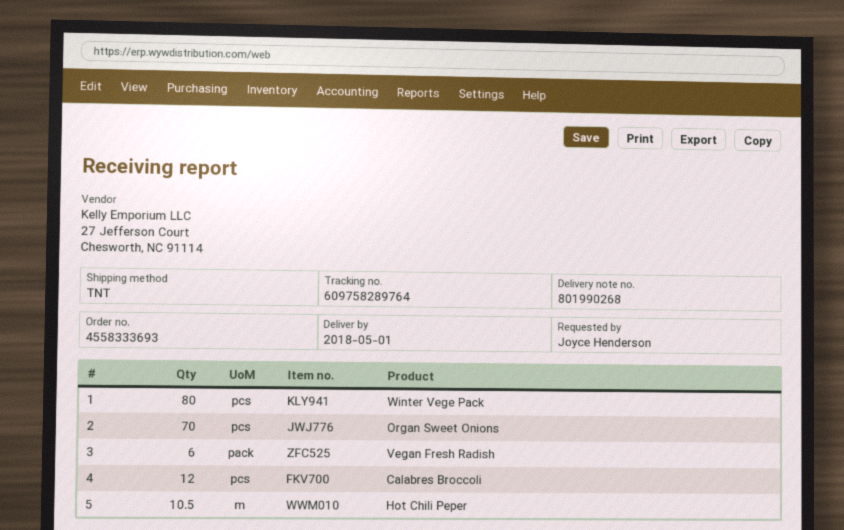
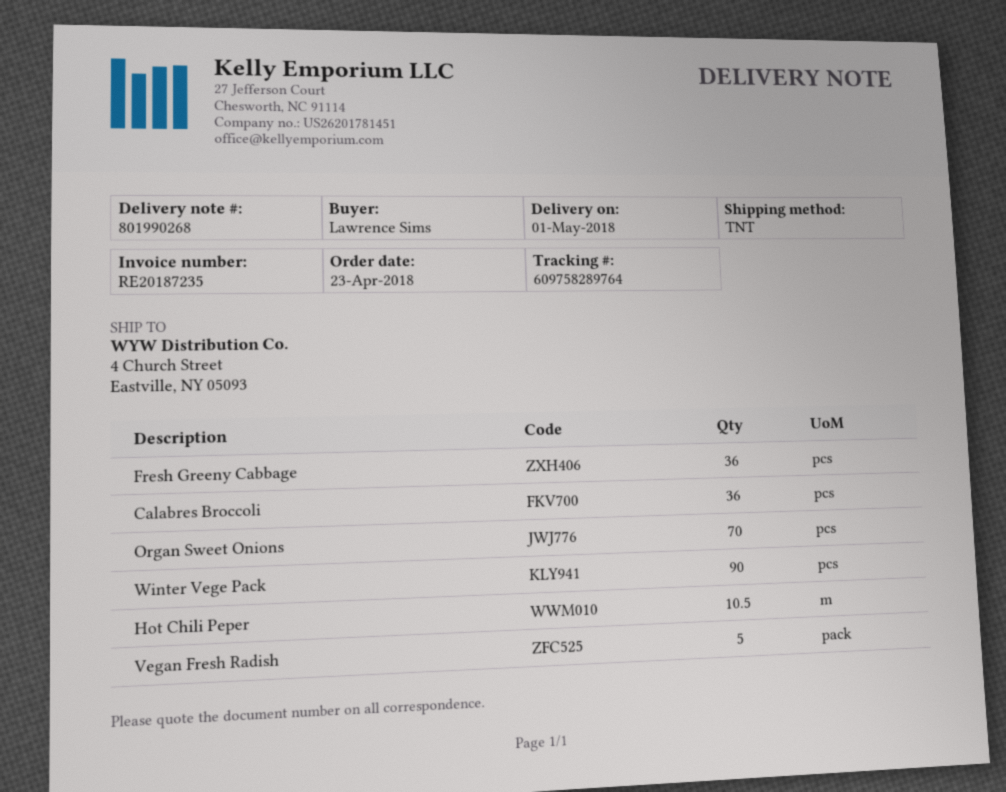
ordered by: Joyce Henderson -> Lawrence Sims
Winter Vege Pack: 80 -> 90
Vegan Fresh Radish: 6 -> 5
Calabres Broccoli: 12 -> 36
Fresh Greeny Cabbage: none -> 36

